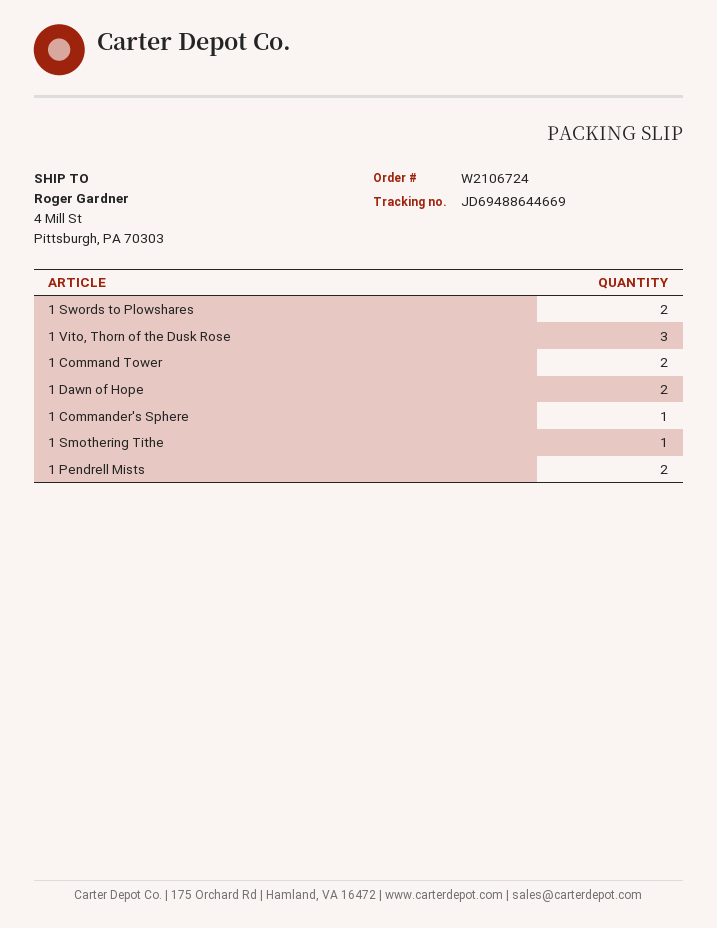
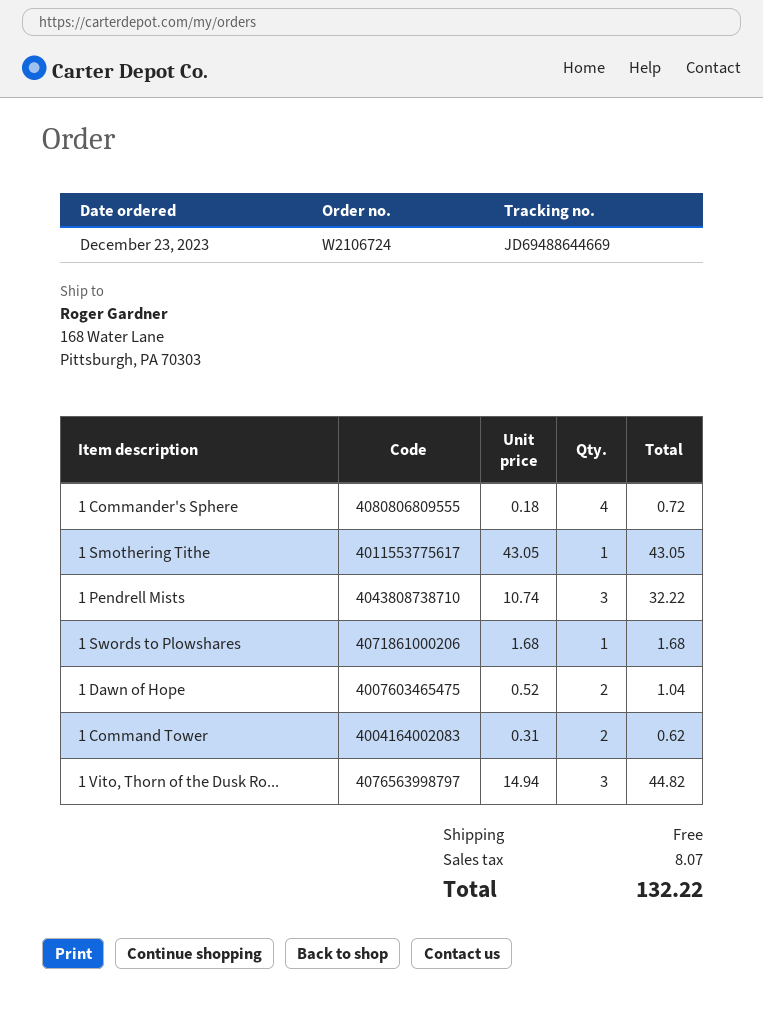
ship to: 4 Mill St, Pittsburgh, PA 70303 -> 168 Water Lane, Pittsburgh, PA 70303
1 Swords to Plowshares: 2 -> 1
1 Commander's Sphere: 1 -> 4
1 Pendrell Mists: 2 -> 3

